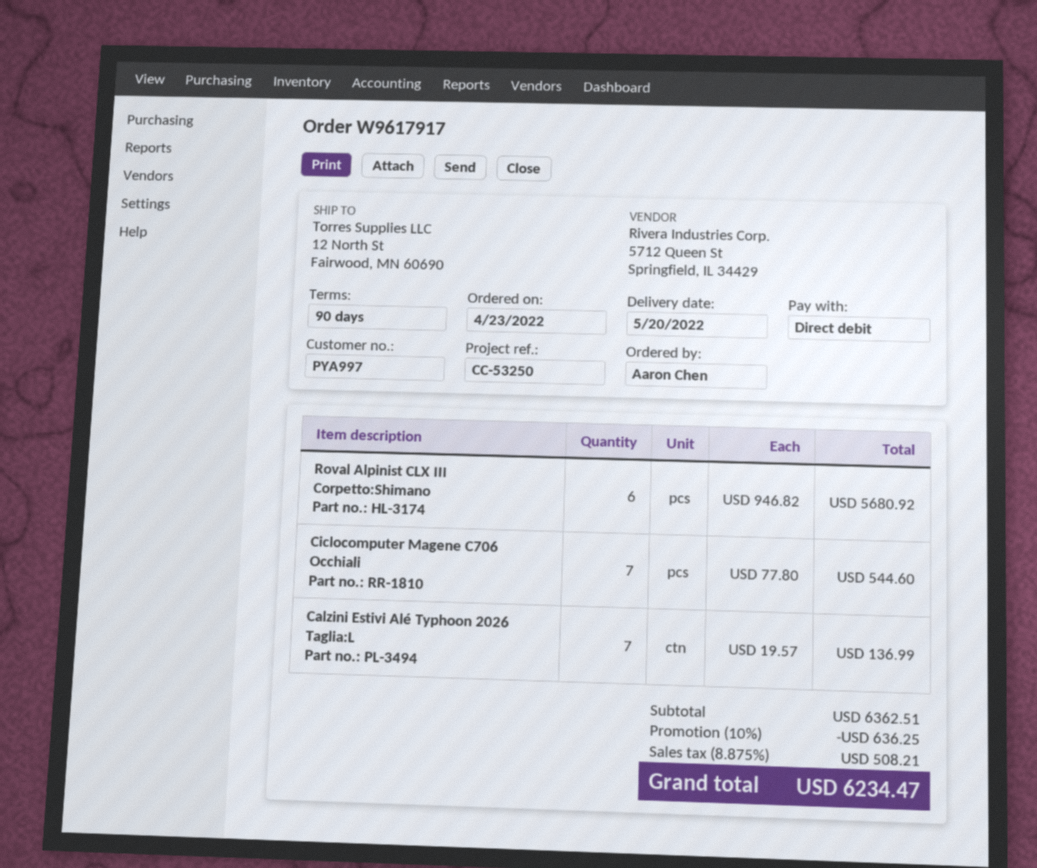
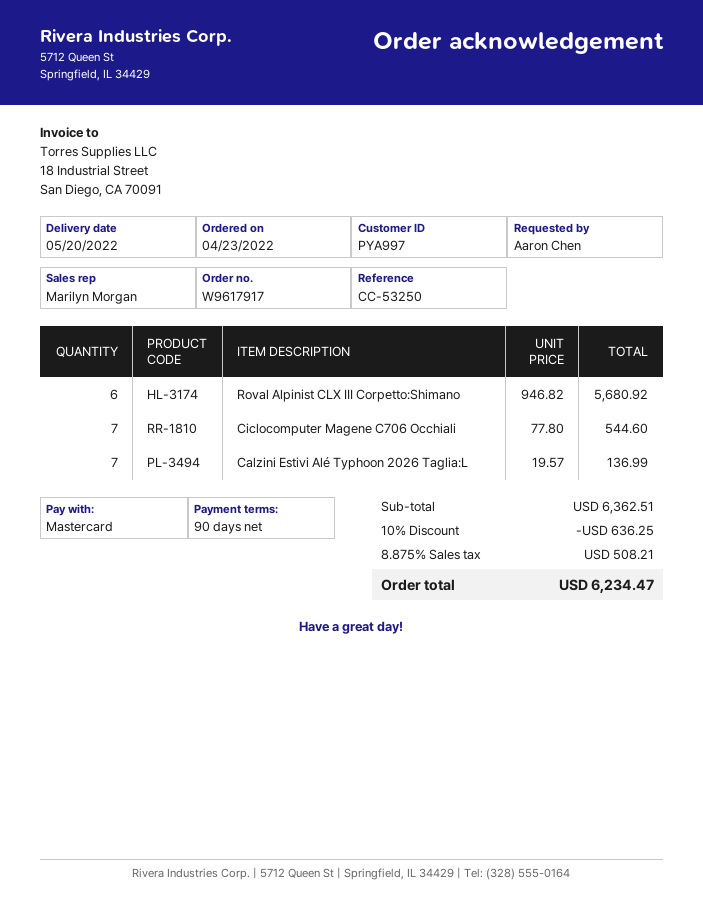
payment method: direct debit -> Mastercard

